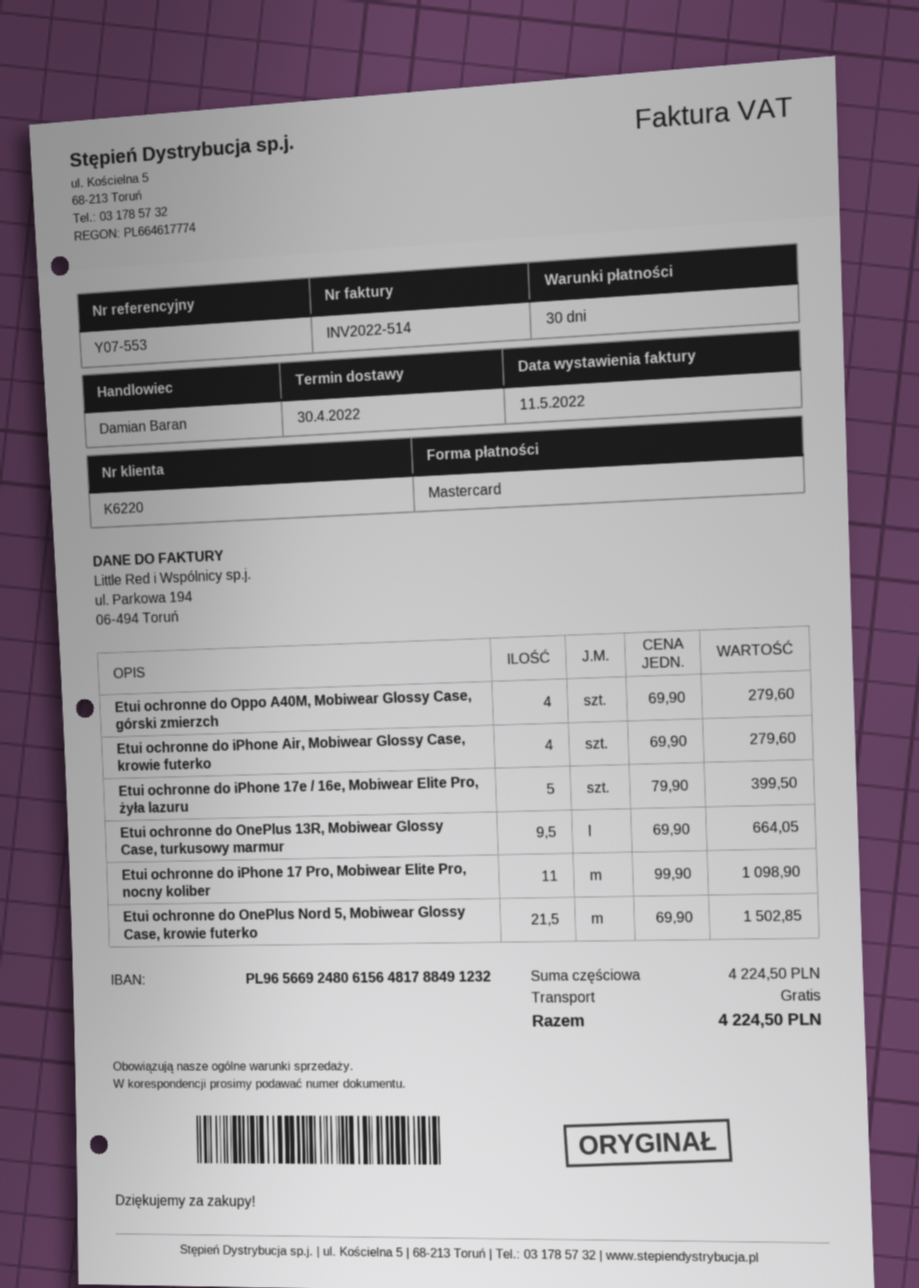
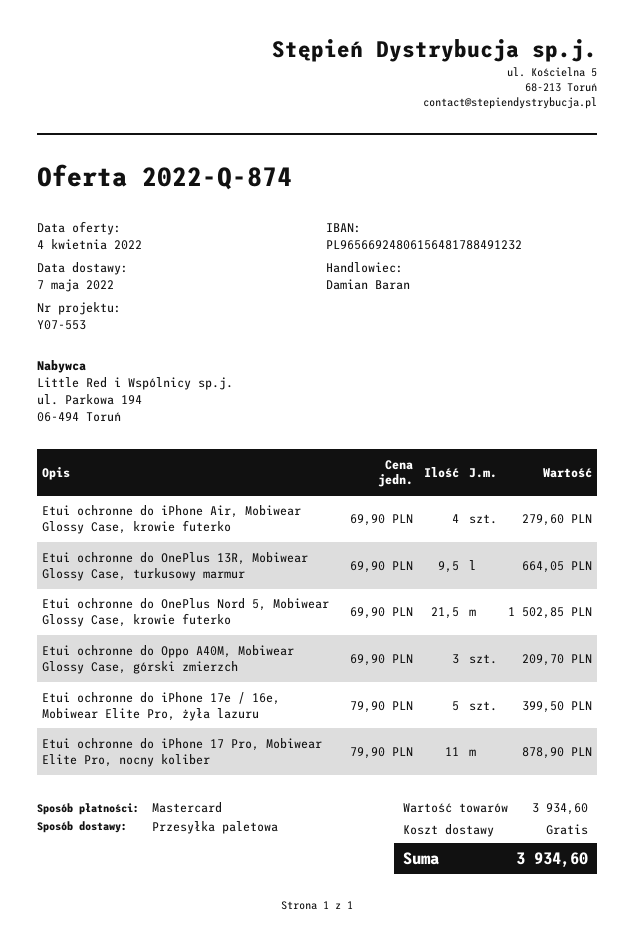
delivery date: 2022-04-30 -> 2022-05-07
Etui ochronne do Oppo A40M, Mobiwear Glossy Case, górski zmierzch: 4 x 69.90 = 279.60 -> 3 x 69.90 = 209.70
Etui ochronne do iPhone 17 Pro, Mobiwear Elite Pro, nocny koliber: 11 x 99.90 = 1098.90 -> 11 x 79.90 = 878.90
subtotal: 4224.50 -> 3934.60
total: 4224.50 -> 3934.60

